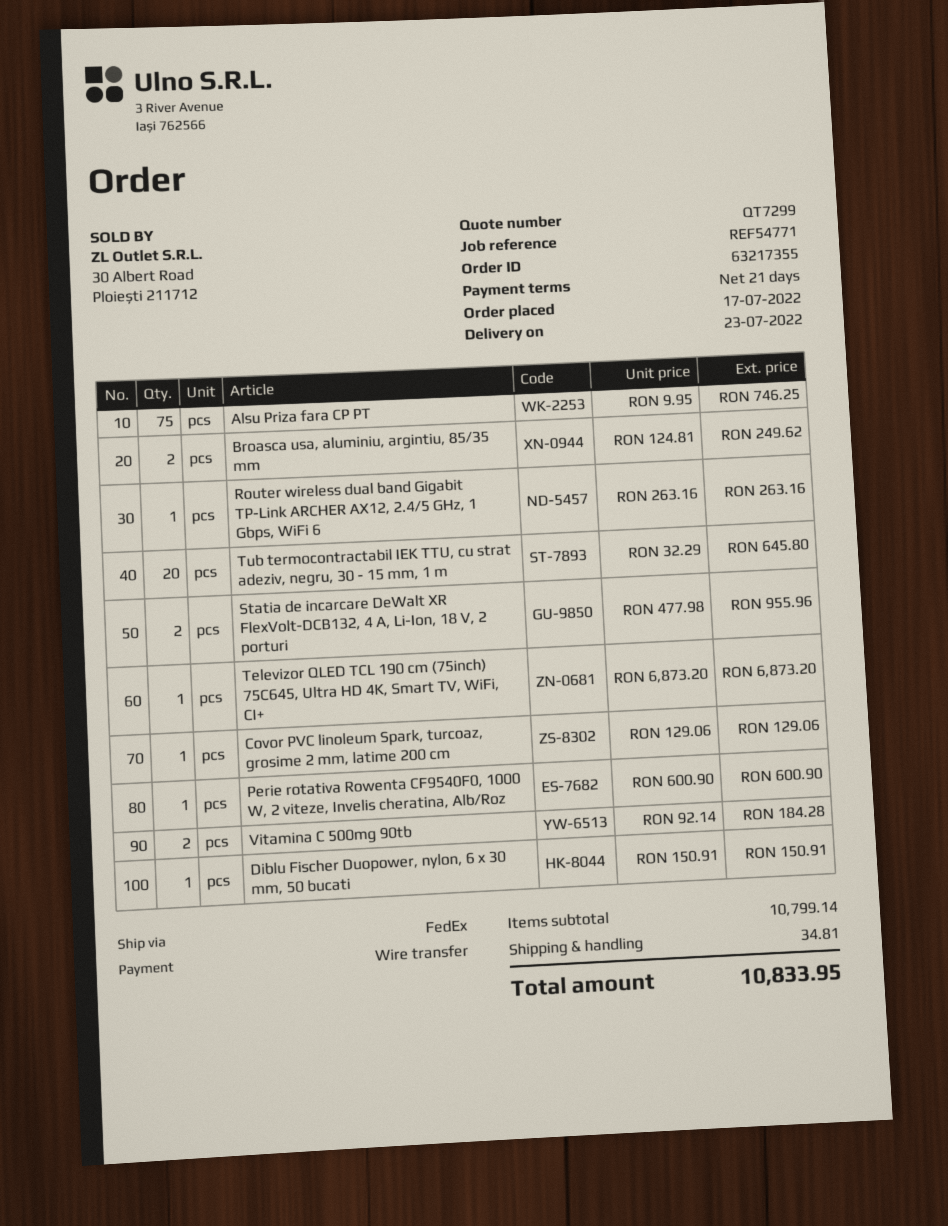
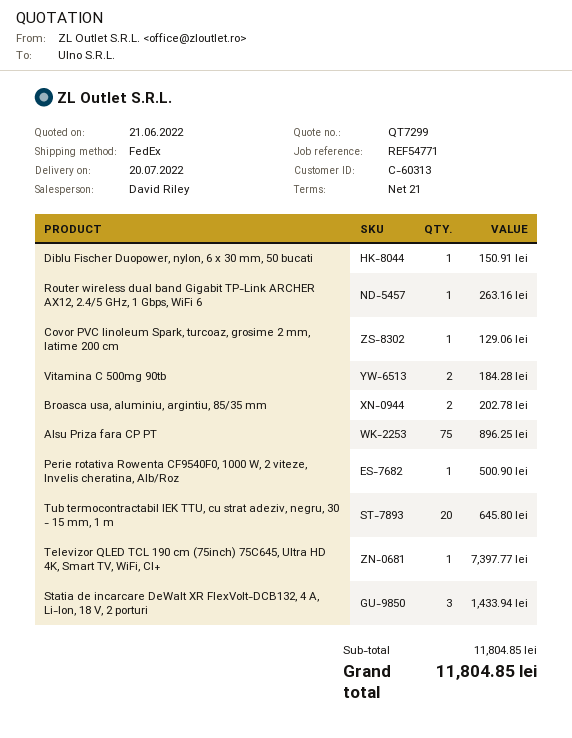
delivery date: 2022-07-23 -> 2022-07-20
Alsu Priza fara CP PT: 75 for 746.25 -> 75 for 896.25
Broasca usa, aluminiu, argintiu, 85/35 mm: 2 for 249.62 -> 2 for 202.78
Statia de incarcare DeWalt XR FlexVolt-DCB132, 4 A, Li-Ion, 18 V, 2 porturi: 2 for 955.96 -> 3 for 1433.94
Televizor QLED TCL 190 cm (75inch) 75C645, Ultra HD 4K, Smart TV, WiFi, CI+: 1 for 6873.20 -> 1 for 7397.77
Perie rotativa Rowenta CF9540F0, 1000 W, 2 viteze, Invelis cheratina, Alb/Roz: 1 for 600.90 -> 1 for 500.90
subtotal: 10799.14 -> 11804.85
shipping: 34.81 -> none
total: 10833.95 -> 11804.85

